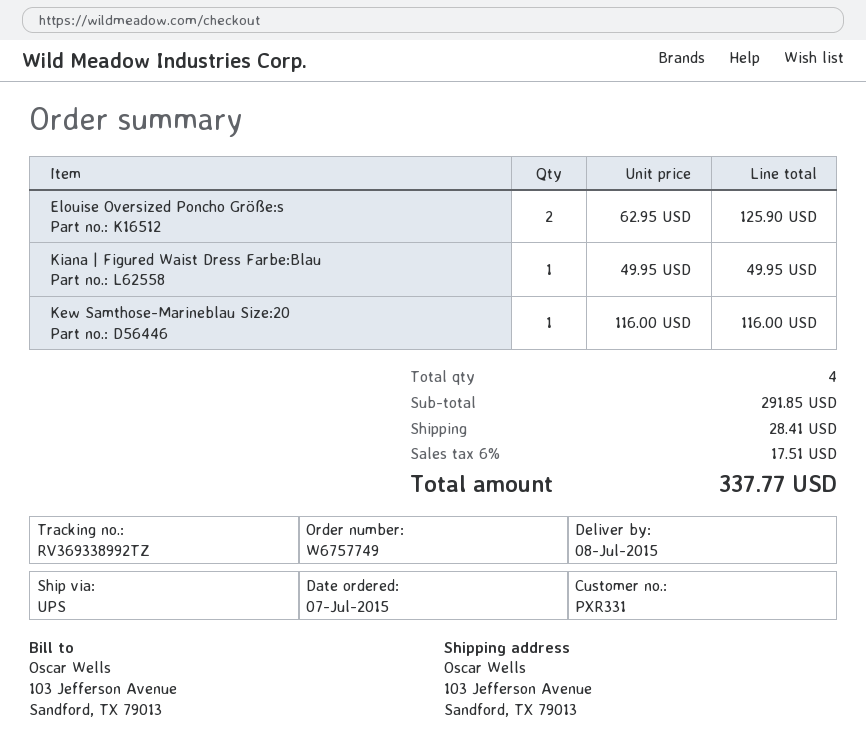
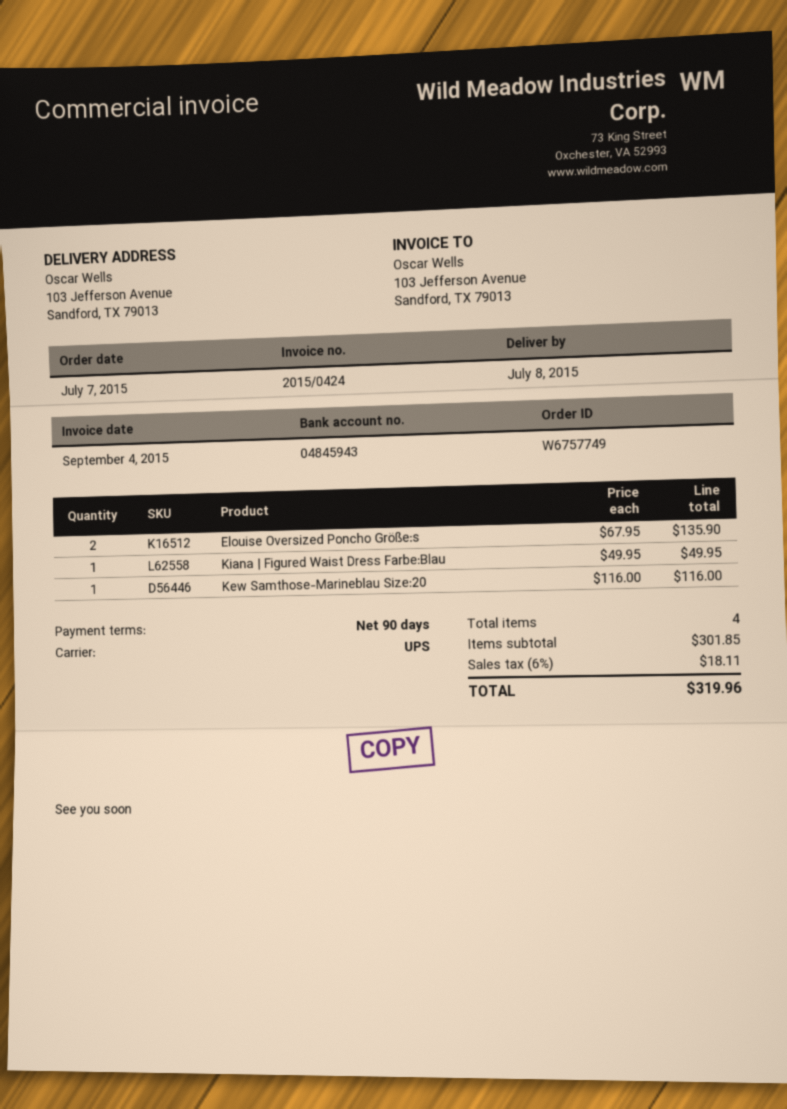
Elouise Oversized Poncho Größe:s: 2 x 62.95 = 125.90 -> 2 x 67.95 = 135.90
subtotal: 291.85 -> 301.85
shipping: 28.41 -> none
tax: 6% = 17.51 -> 6% = 18.11
total: 337.77 -> 319.96

